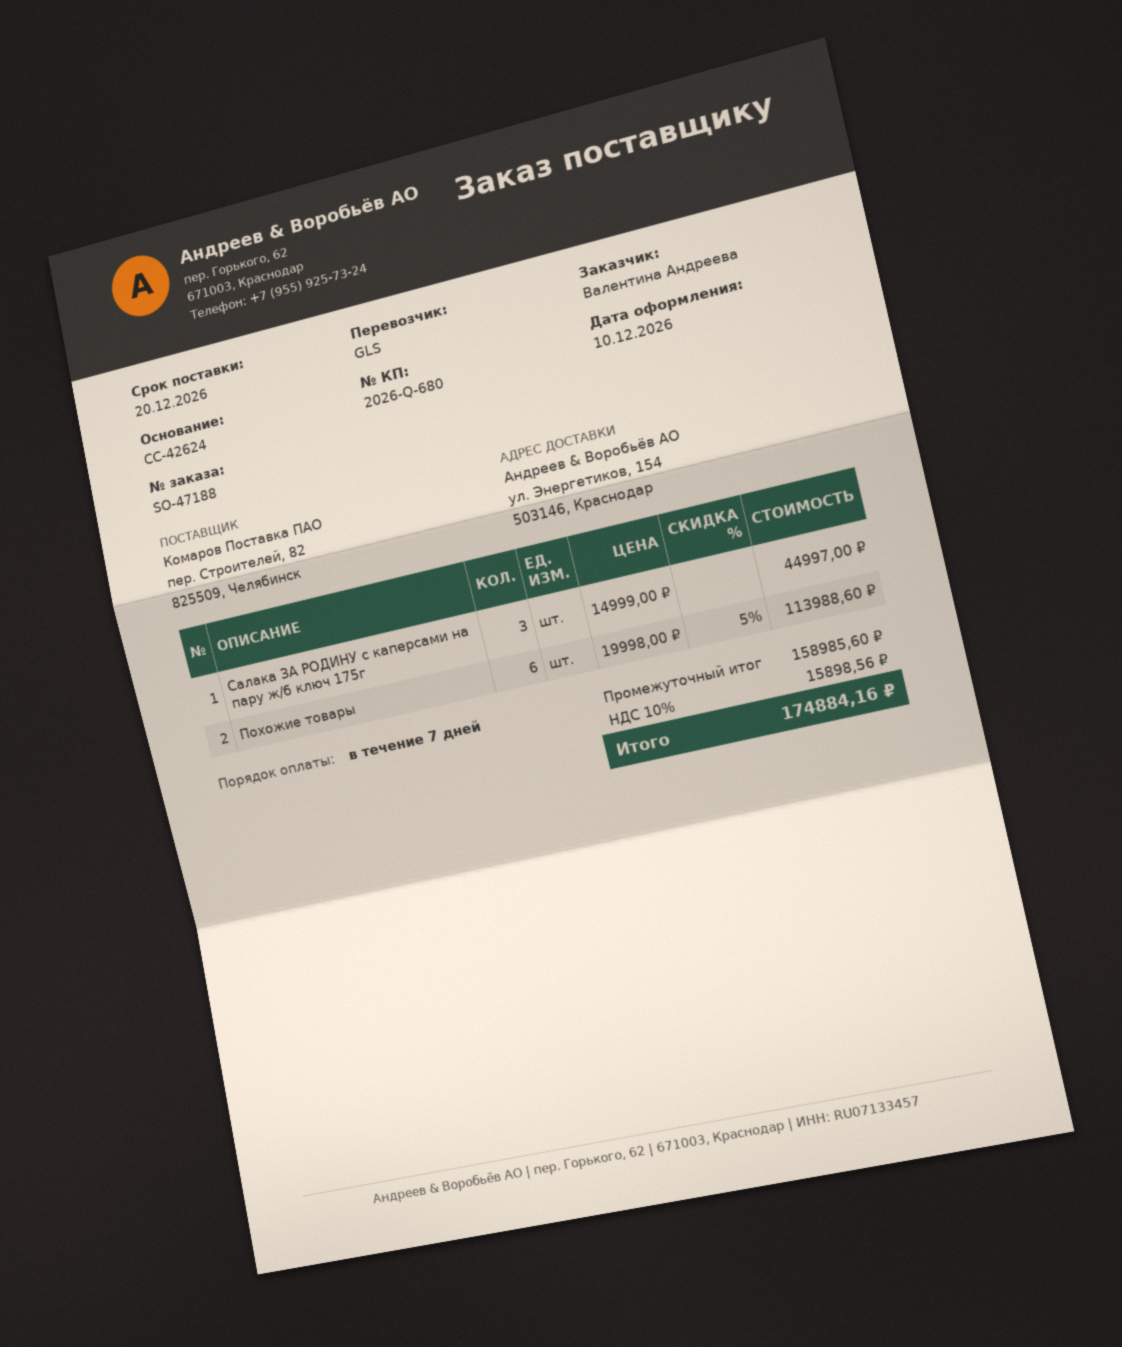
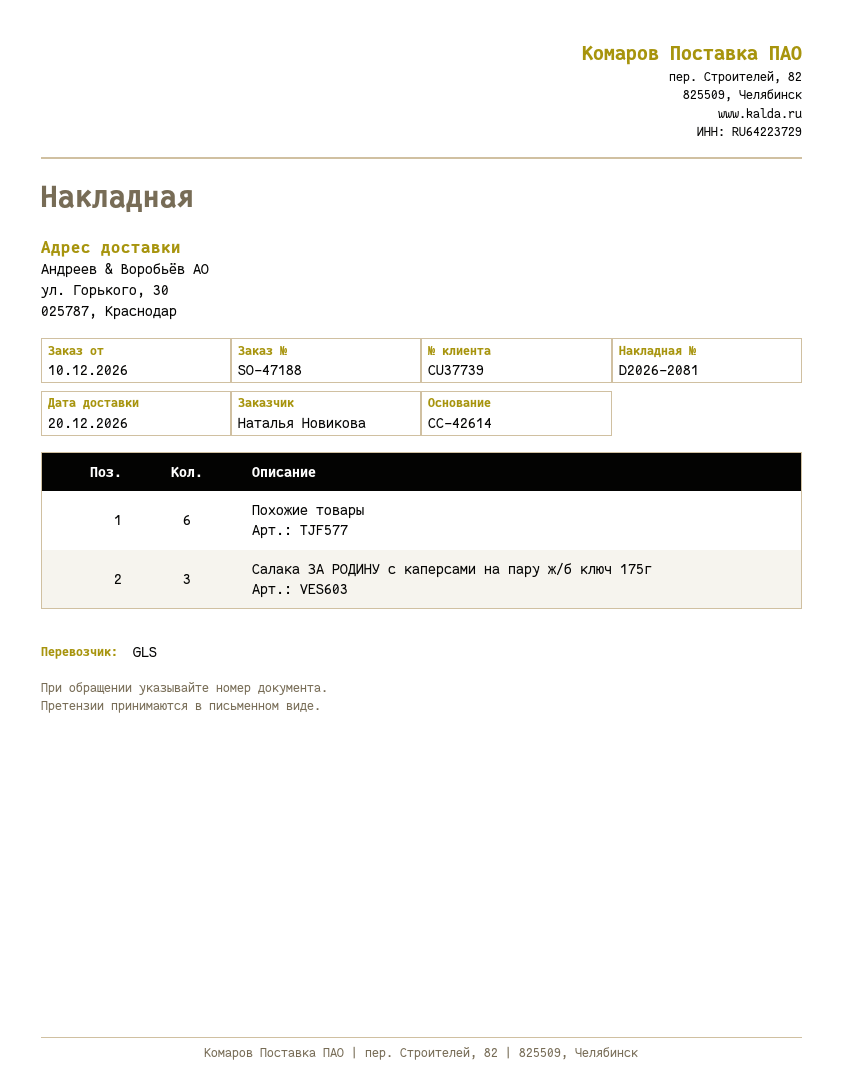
reference: CC-42624 -> CC-42614
ordered by: Валентина Андреева -> Наталья Новикова
ship to: ул. Энергетиков, 154, 503146, Краснодар -> ул. Горького, 30, 025787, Краснодар

